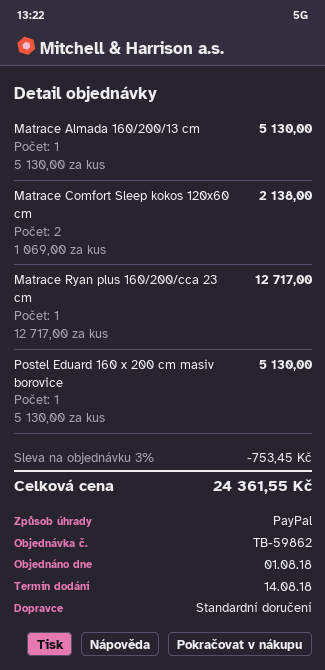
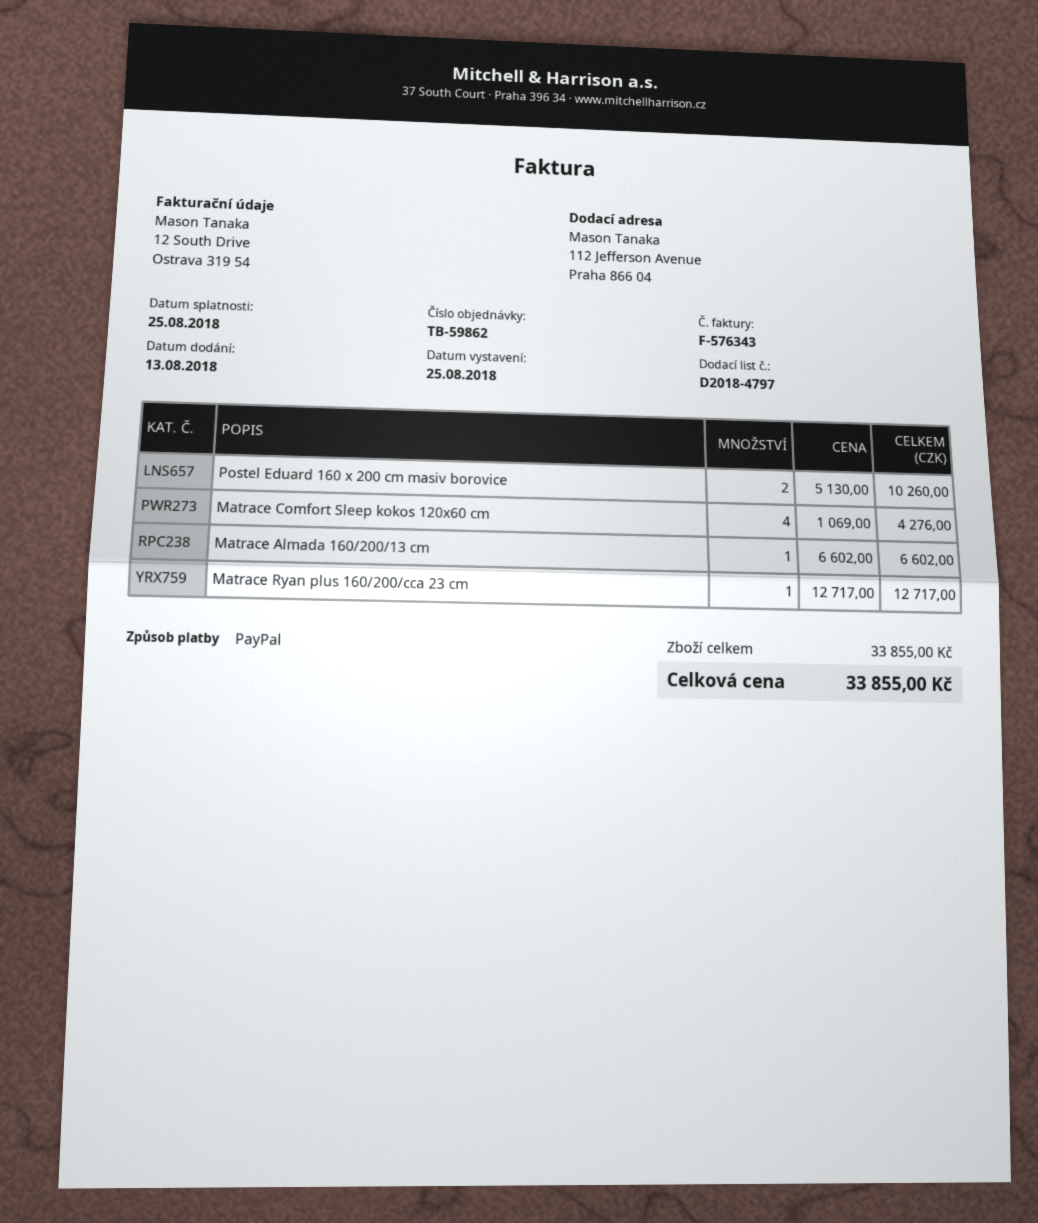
delivery date: 2018-08-14 -> 2018-08-13
Matrace Almada 160/200/13 cm: 1 x 5130.00 = 5130.00 -> 1 x 6602.00 = 6602.00
Matrace Comfort Sleep kokos 120x60 cm: 2 x 1069.00 = 2138.00 -> 4 x 1069.00 = 4276.00
Postel Eduard 160 x 200 cm masiv borovice: 1 x 5130.00 = 5130.00 -> 2 x 5130.00 = 10260.00
discount: 3% = 753.45 -> none
total: 24361.55 -> 33855.00

